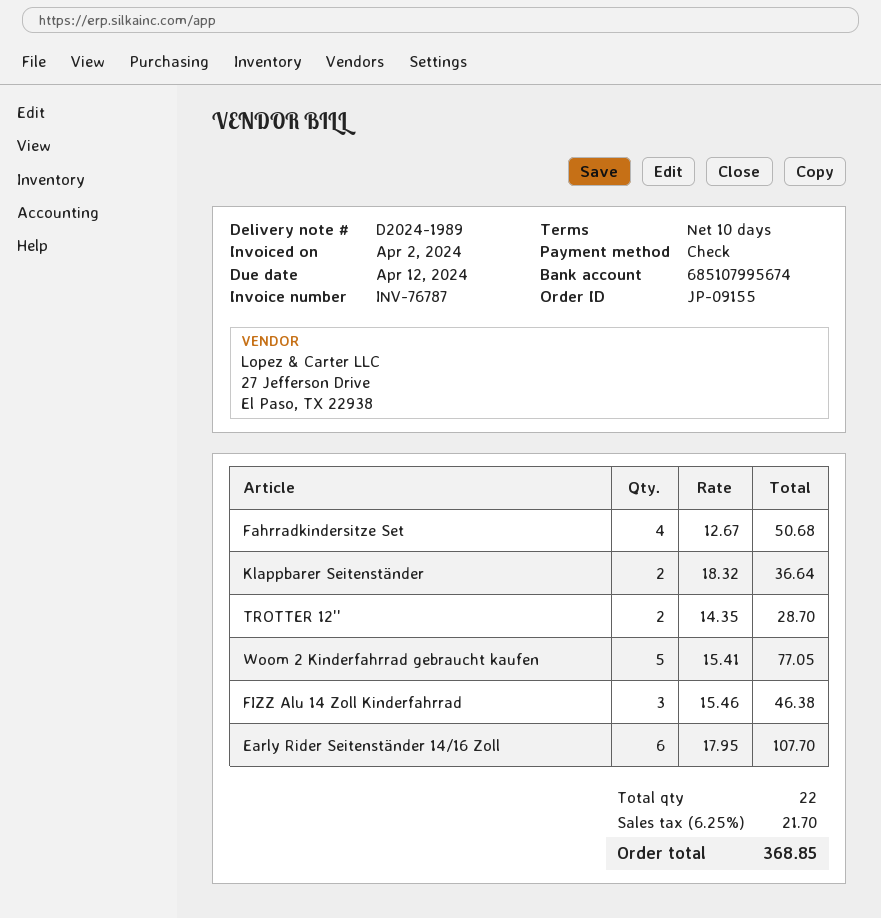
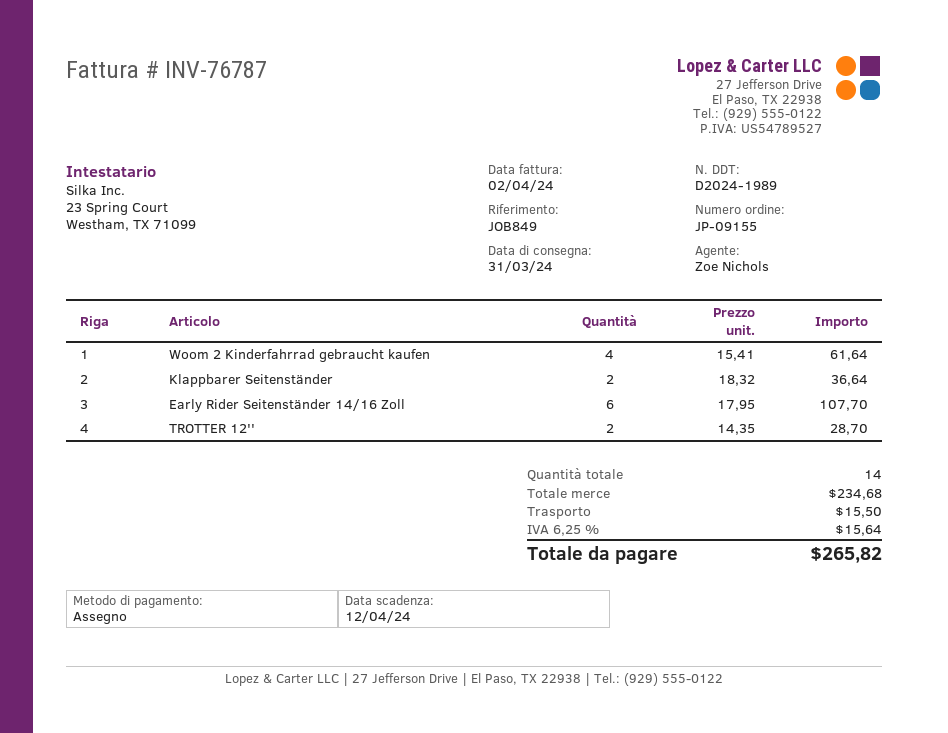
Fahrradkindersitze Set: 4 x 12.67 = 50.68 -> none
Woom 2 Kinderfahrrad gebraucht kaufen: 5 x 15.41 = 77.05 -> 4 x 15.41 = 61.64
FIZZ Alu 14 Zoll Kinderfahrrad: 3 x 15.46 = 46.38 -> none
total quantity: 22 -> 14
shipping: none -> 15.50
tax: 6.25% = 21.70 -> 6.25% = 15.64
total: 368.85 -> 265.82

